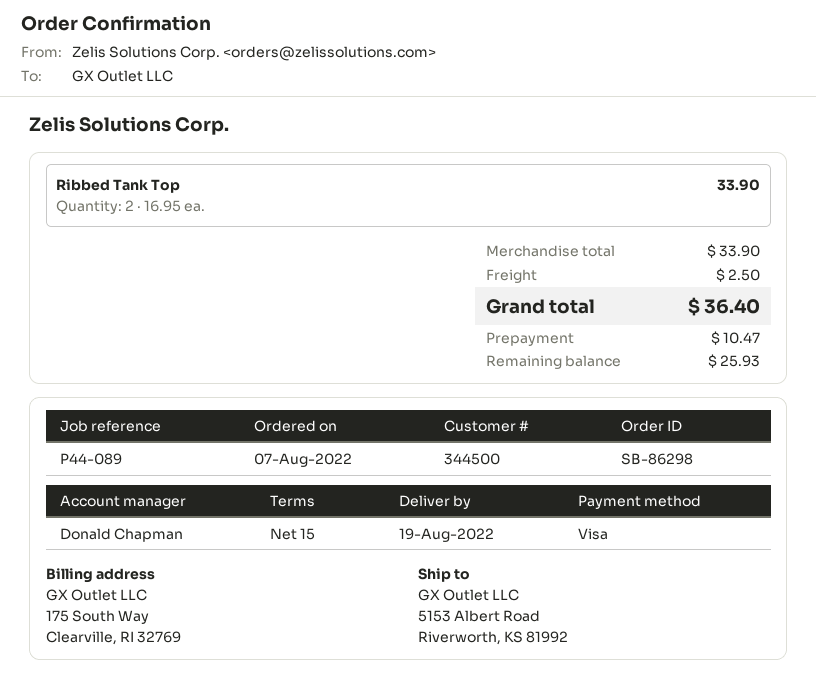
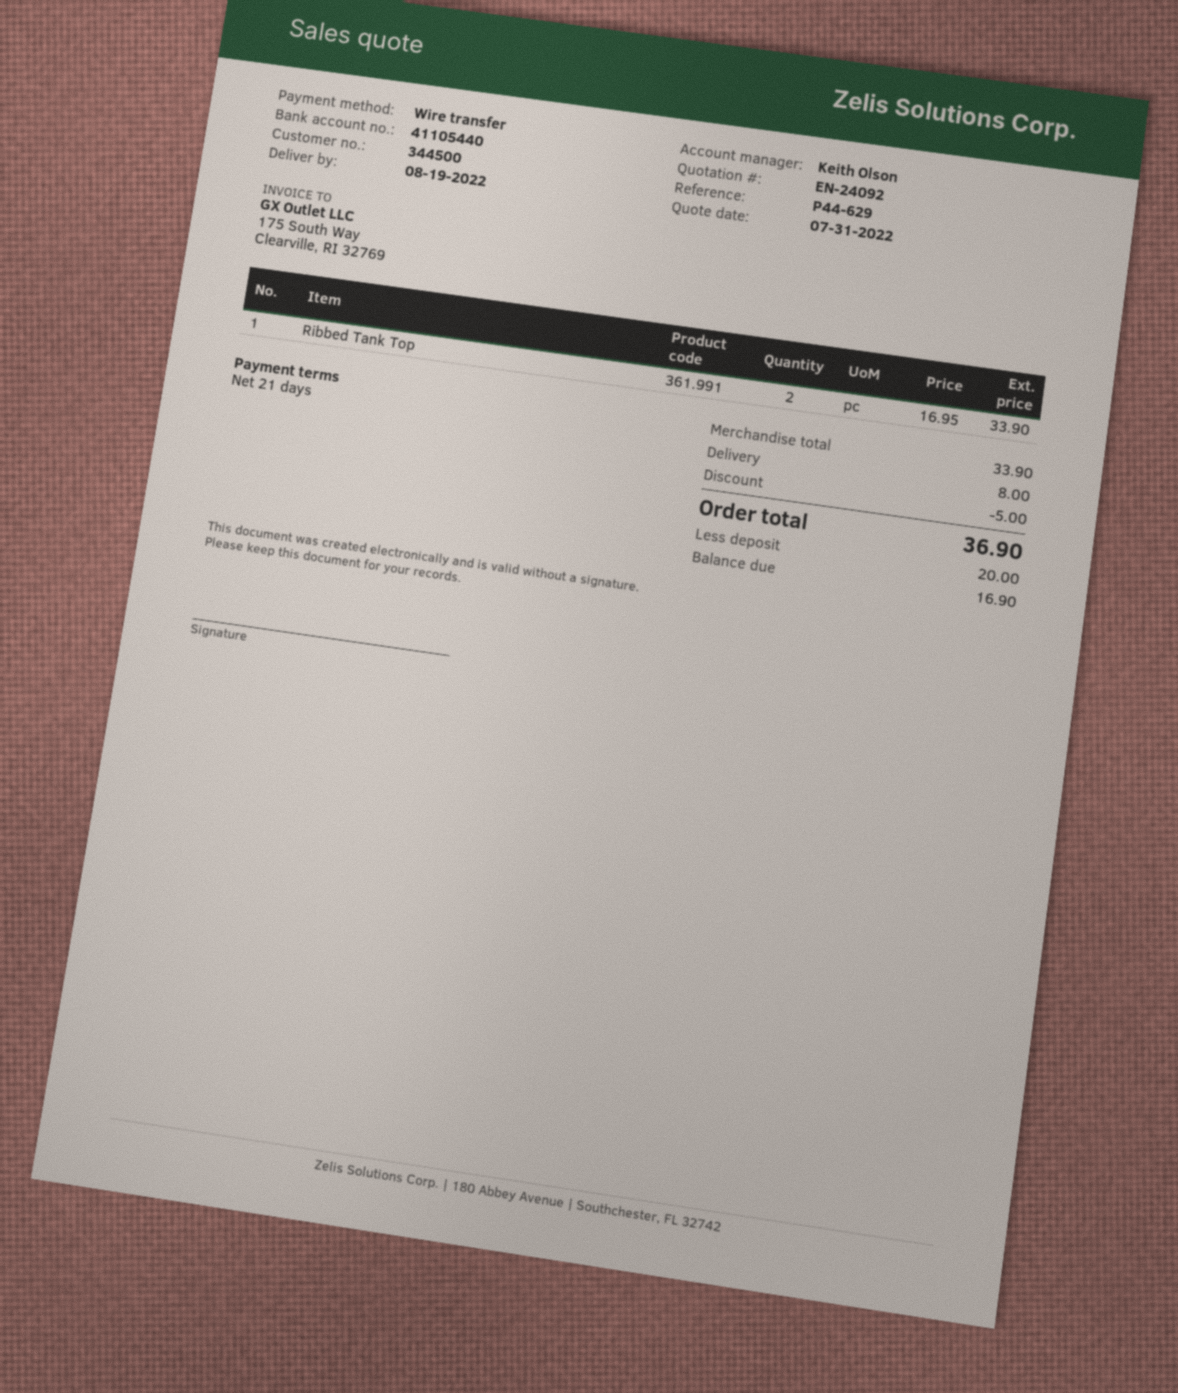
payment terms: 15 days -> 21 days
reference: P44-089 -> P44-629
sales rep: Donald Chapman -> Keith Olson
payment method: Visa -> bank transfer
discount: none -> 5.00
shipping: 2.50 -> 8.00
total: 36.40 -> 36.90
deposit: 10.47 -> 20.00
balance: 25.93 -> 16.90

